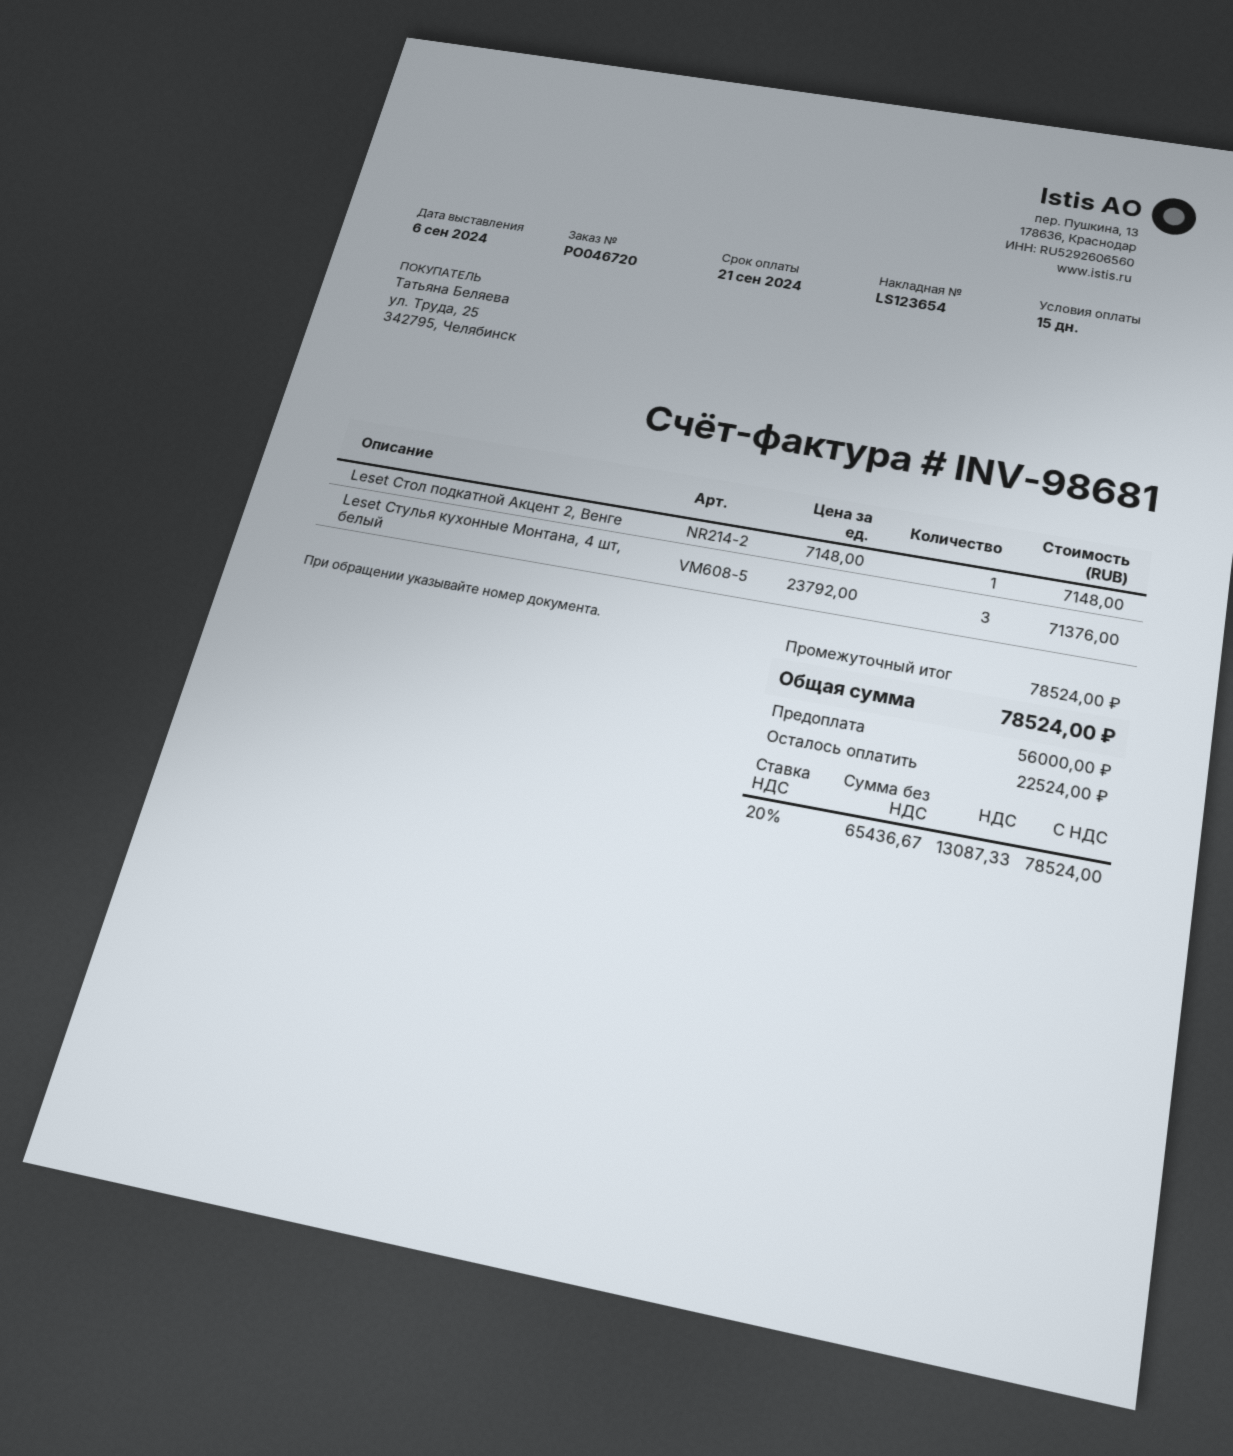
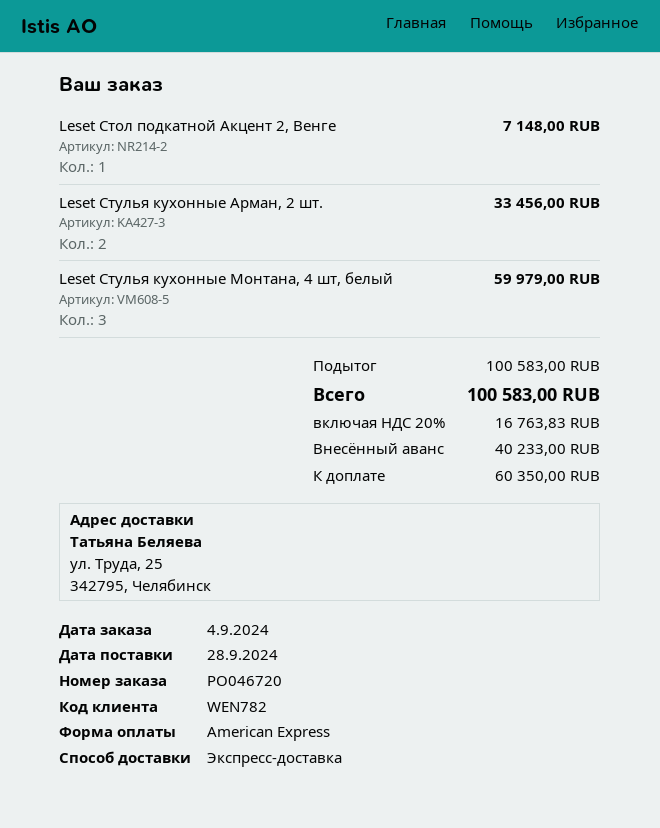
Leset Стулья кухонные Монтана, 4 шт, белый: 3 for 71376.00 -> 3 for 59979.00
Leset Стулья кухонные Арман, 2 шт.: none -> 2 for 33456.00
subtotal: 78524.00 -> 100583.00
tax: 20% = 13087.33 -> 20% = 16763.83
total: 78524.00 -> 100583.00
deposit: 56000.00 -> 40233.00
balance: 22524.00 -> 60350.00

